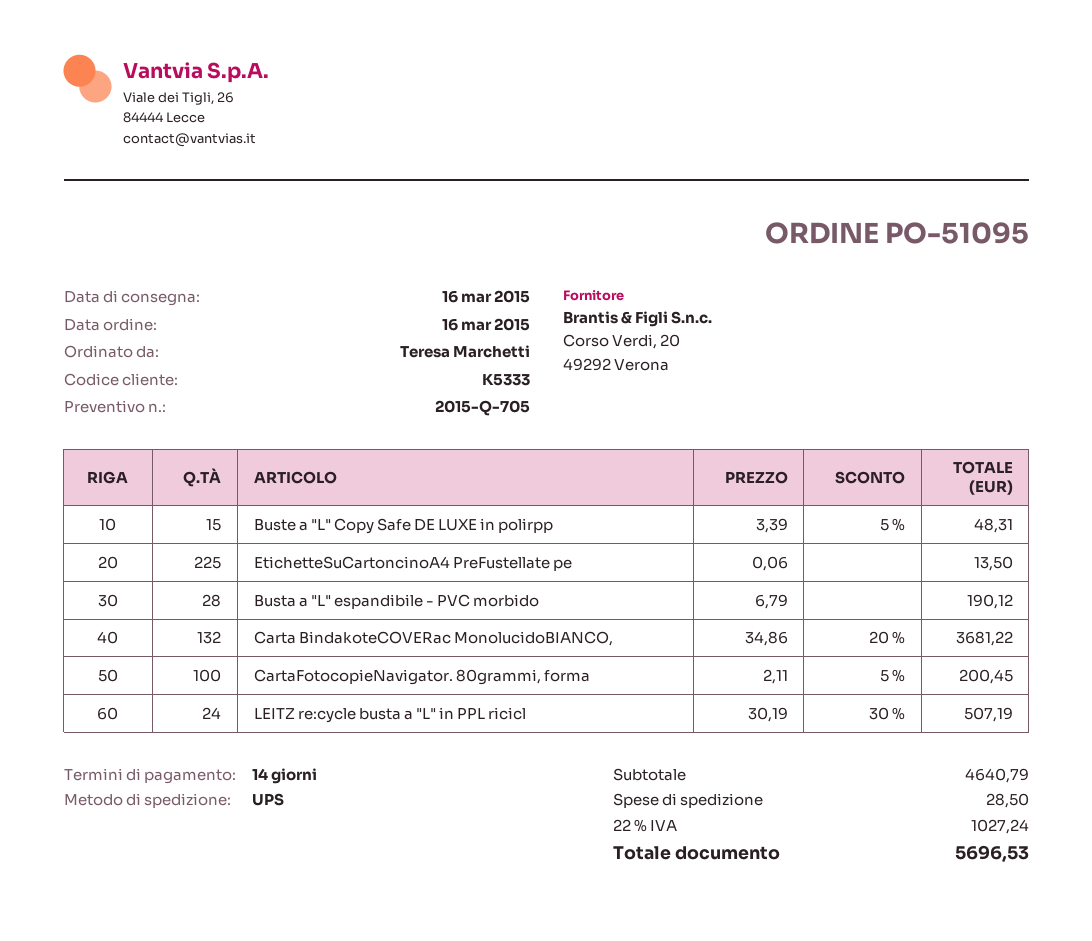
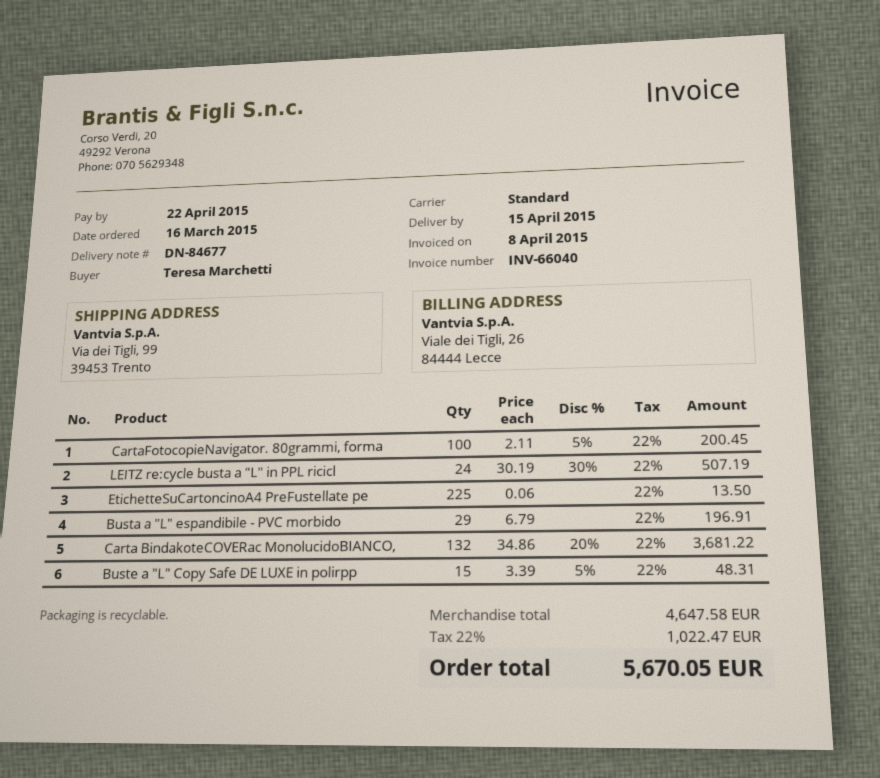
delivery date: 2015-03-16 -> 2015-04-15
shipping method: UPS -> standard
Busta a "L" espandibile - PVC morbido: 28 x 6.79 = 190.12 -> 29 x 6.79 = 196.91
subtotal: 4640.79 -> 4647.58
shipping: 28.50 -> none
tax: 22% = 1027.24 -> 22% = 1022.47
total: 5696.53 -> 5670.05

